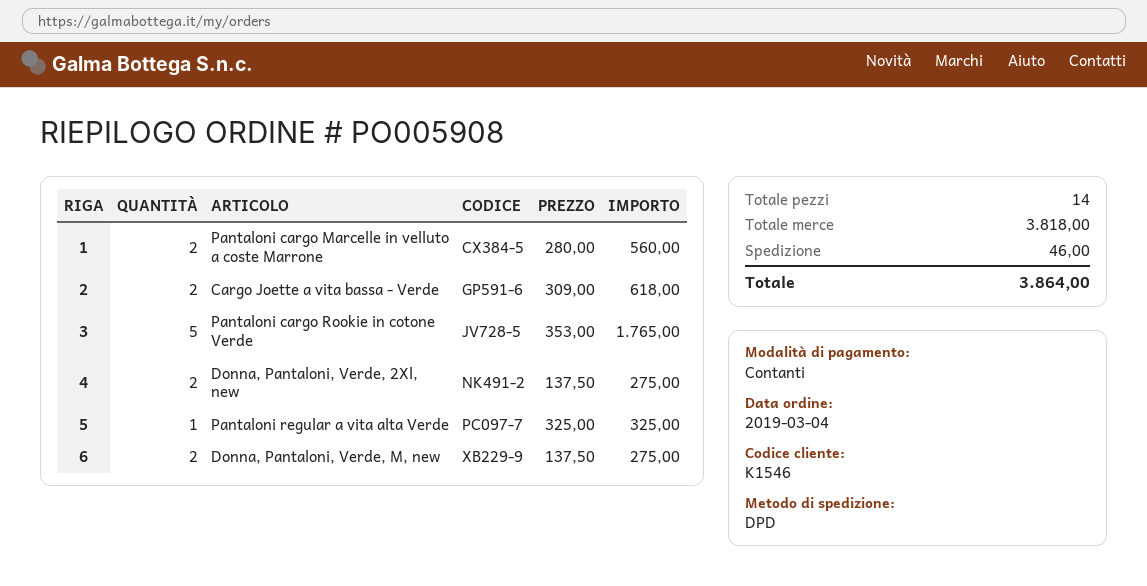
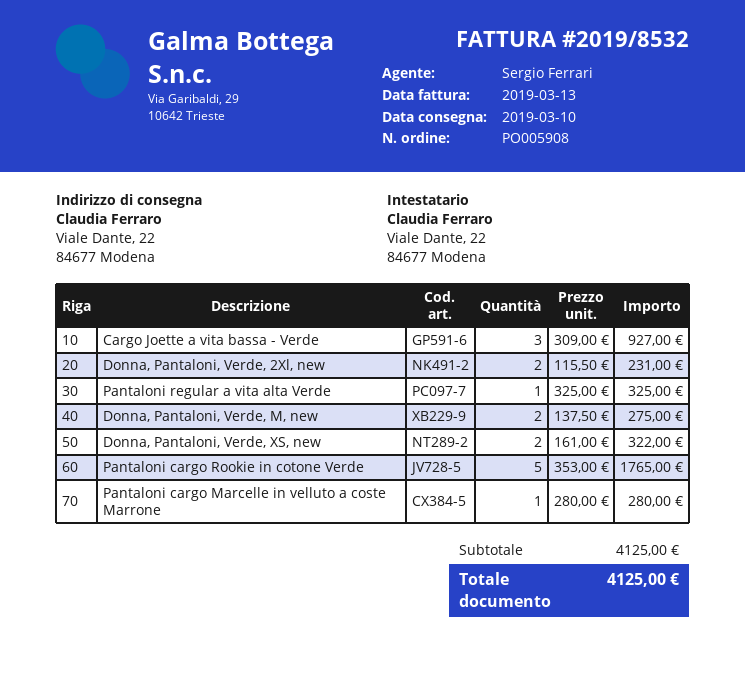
Pantaloni cargo Marcelle in velluto a coste Marrone: 2 x 280.00 = 560.00 -> 1 x 280.00 = 280.00
Cargo Joette a vita bassa - Verde: 2 x 309.00 = 618.00 -> 3 x 309.00 = 927.00
Donna, Pantaloni, Verde, 2Xl, new: 2 x 137.50 = 275.00 -> 2 x 115.50 = 231.00
Donna, Pantaloni, Verde, XS, new: none -> 2 x 161.00 = 322.00
subtotal: 3818.00 -> 4125.00
shipping: 46.00 -> none
total: 3864.00 -> 4125.00

